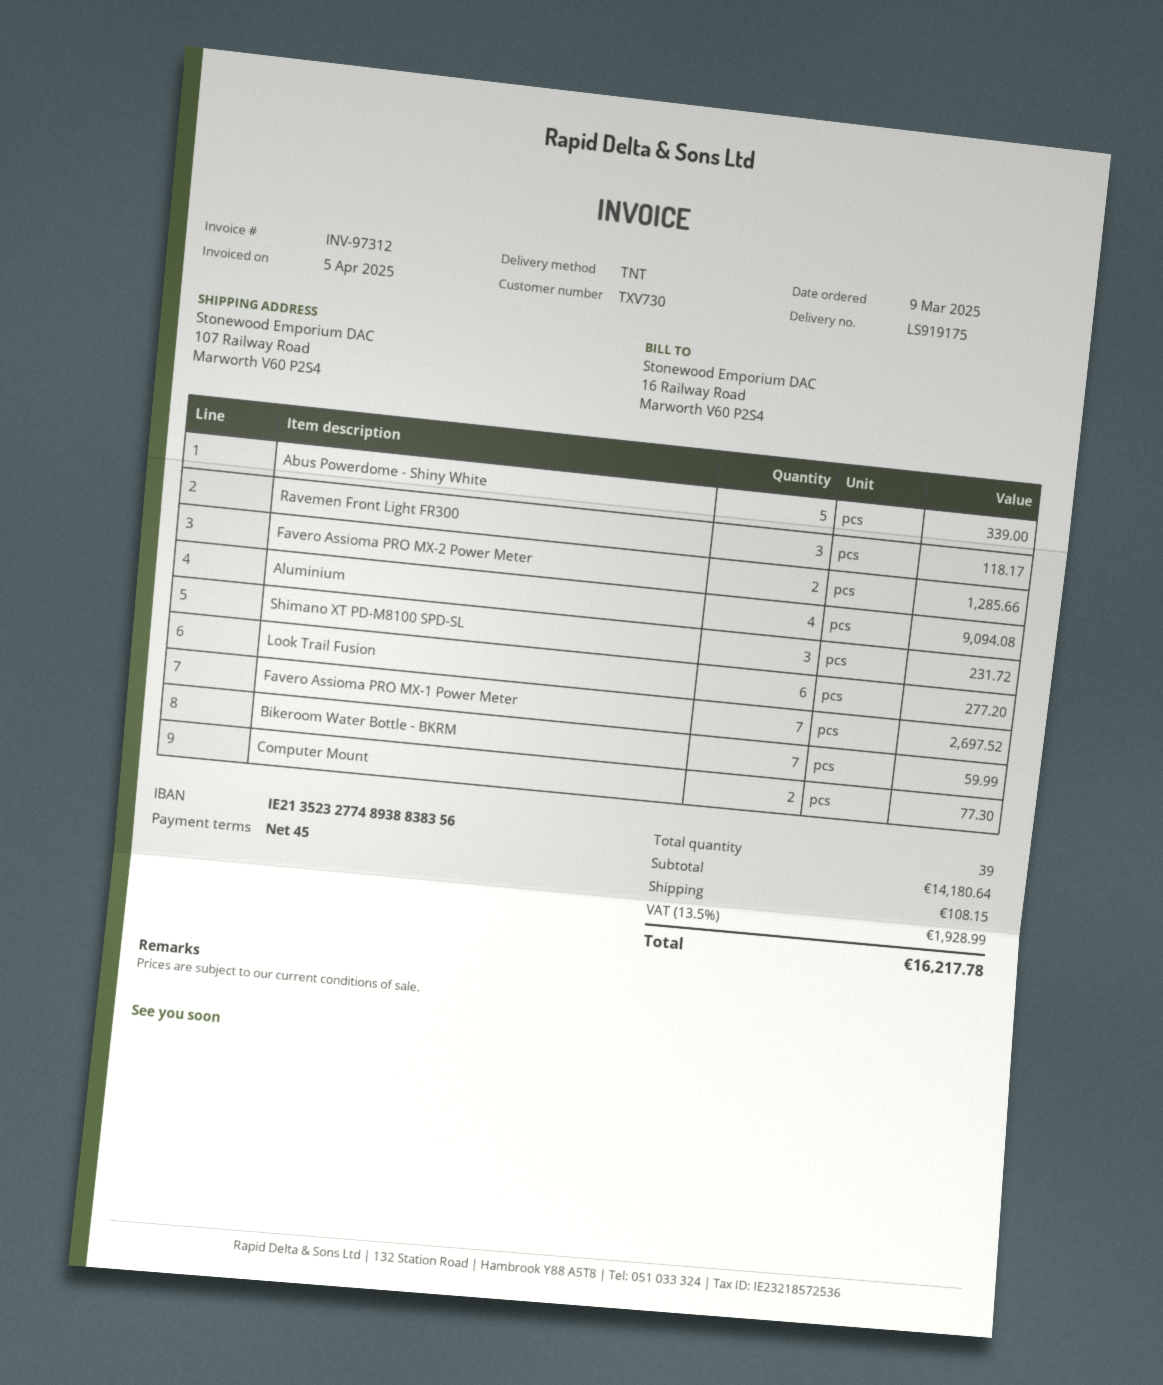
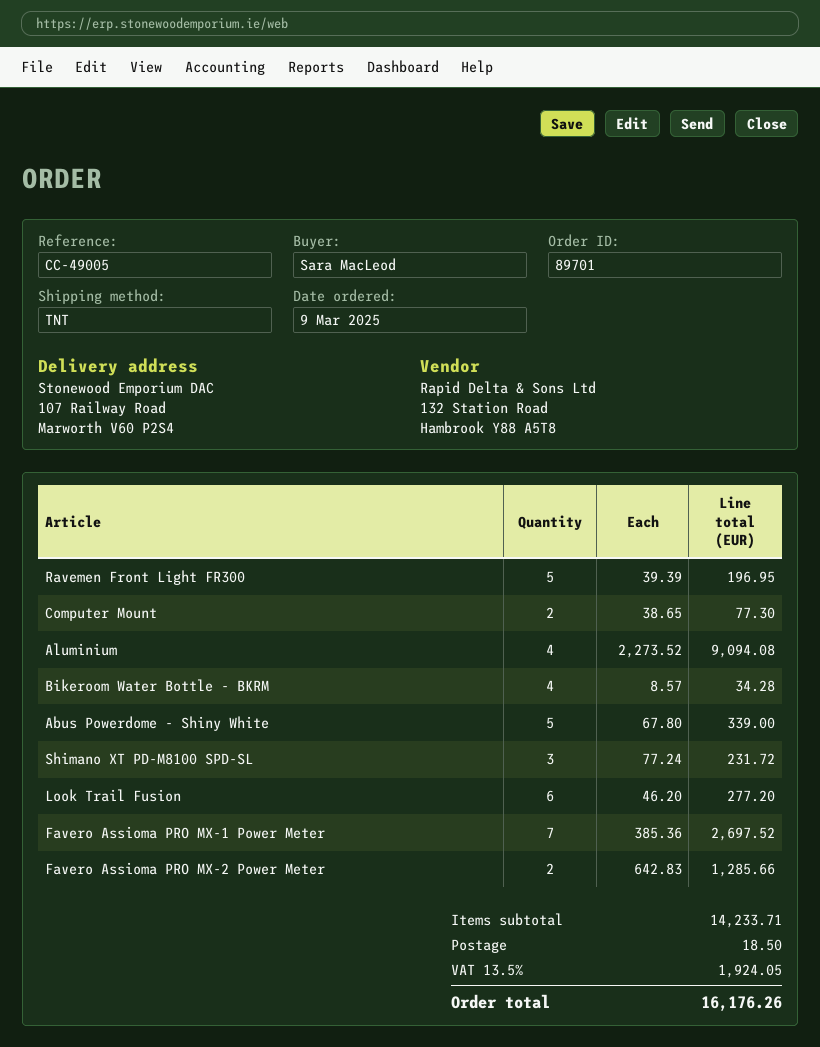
Ravemen Front Light FR300: 3 for 118.17 -> 5 for 196.95
Bikeroom Water Bottle - BKRM: 7 for 59.99 -> 4 for 34.28
subtotal: 14180.64 -> 14233.71
shipping: 108.15 -> 18.50
tax: 13.5% = 1928.99 -> 13.5% = 1924.05
total: 16217.78 -> 16176.26

